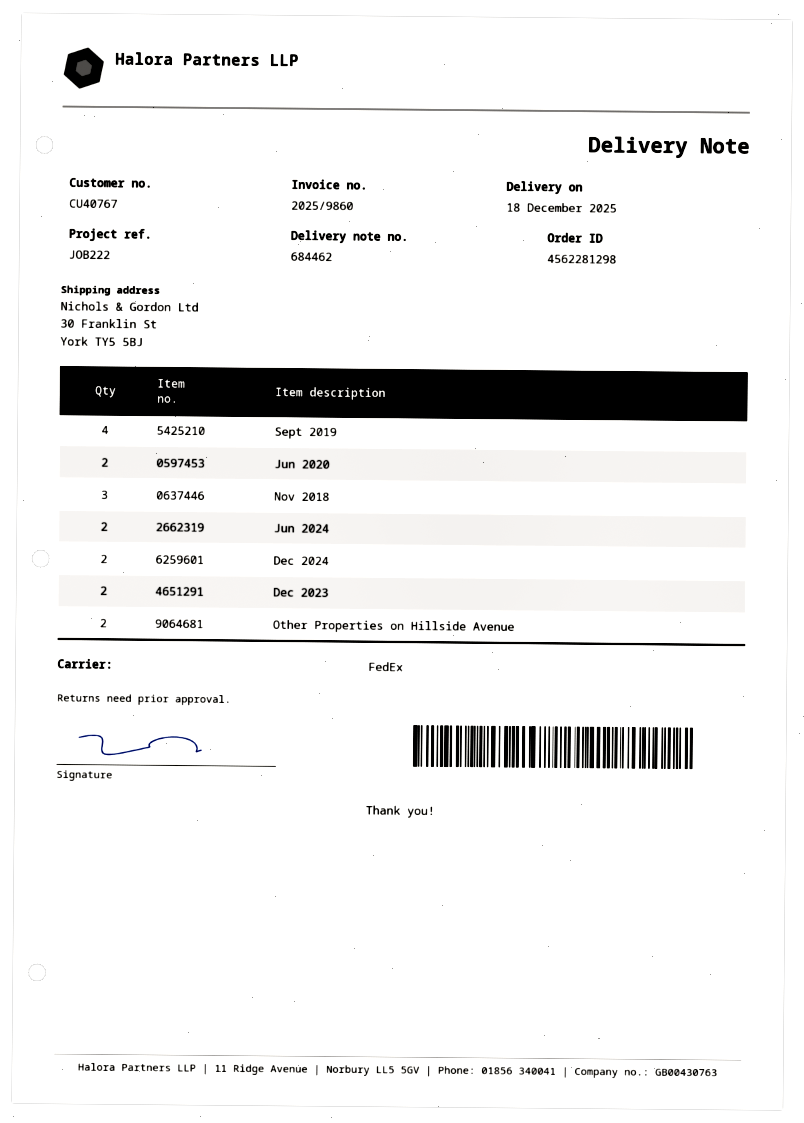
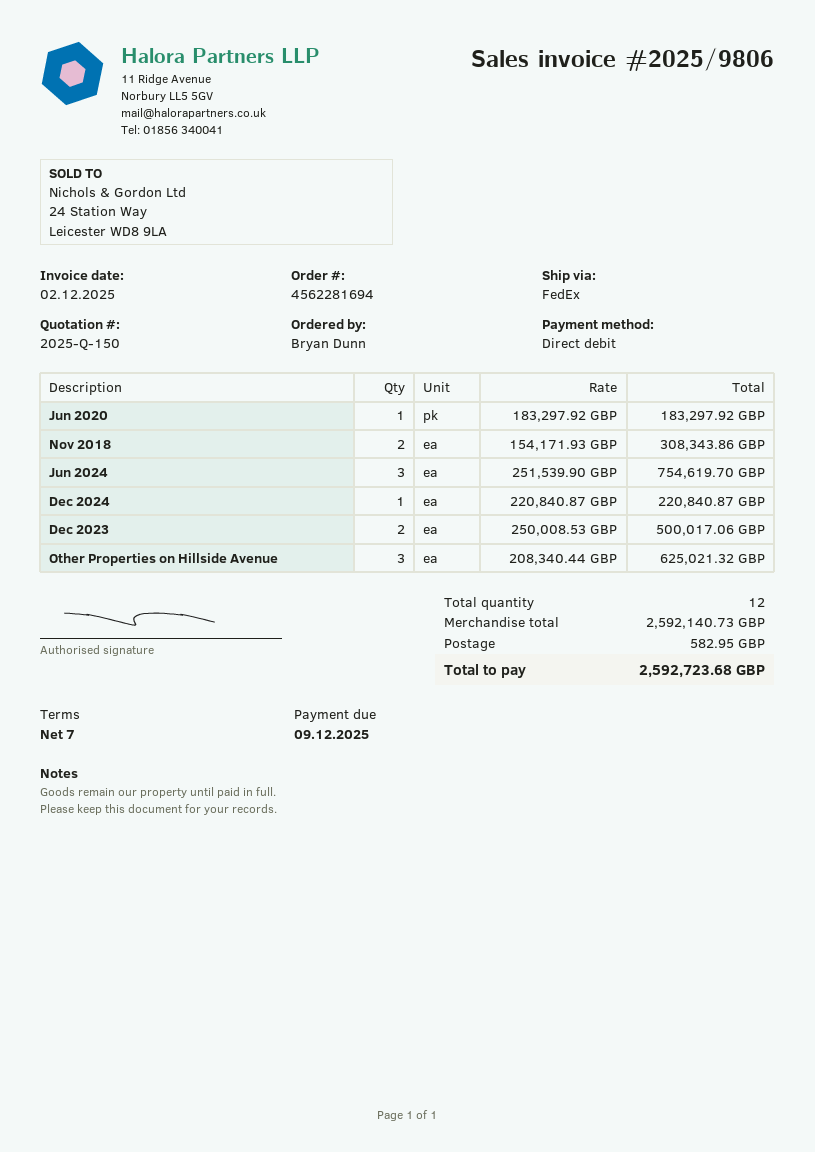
order number: 4562281298 -> 4562281694
invoice number: 2025/9860 -> 2025/9806
Sept 2019: 4 -> none
Jun 2020: 2 -> 1
Nov 2018: 3 -> 2
Jun 2024: 2 -> 3
Dec 2024: 2 -> 1
Other Properties on Hillside Avenue: 2 -> 3

